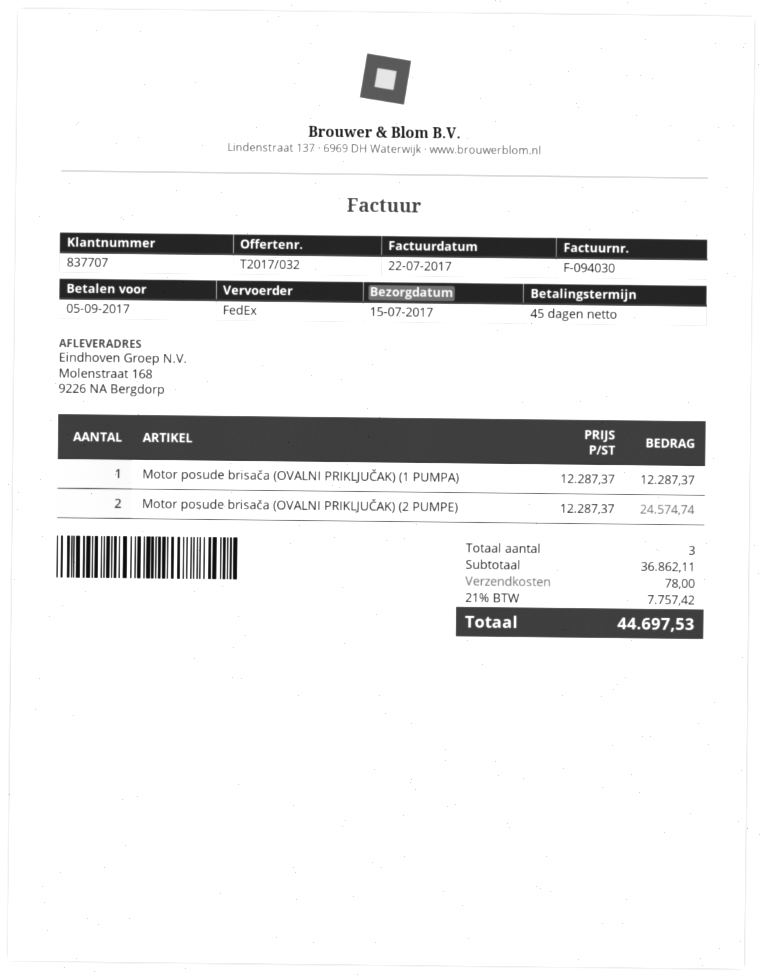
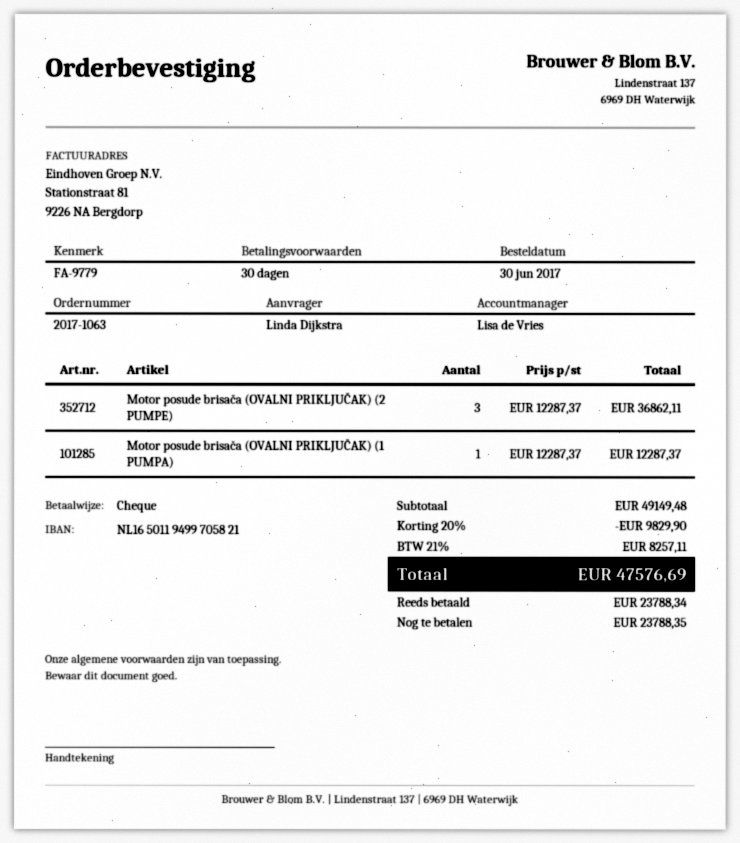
payment terms: 45 days -> 30 days
Motor posude brisača (OVALNI PRIKLJUČAK) (2 PUMPE): 2 x 12287.37 = 24574.74 -> 3 x 12287.37 = 36862.11
subtotal: 36862.11 -> 49149.48
discount: none -> 20% = 9829.90
shipping: 78.00 -> none
tax: 21% = 7757.42 -> 21% = 8257.11
total: 44697.53 -> 47576.69

